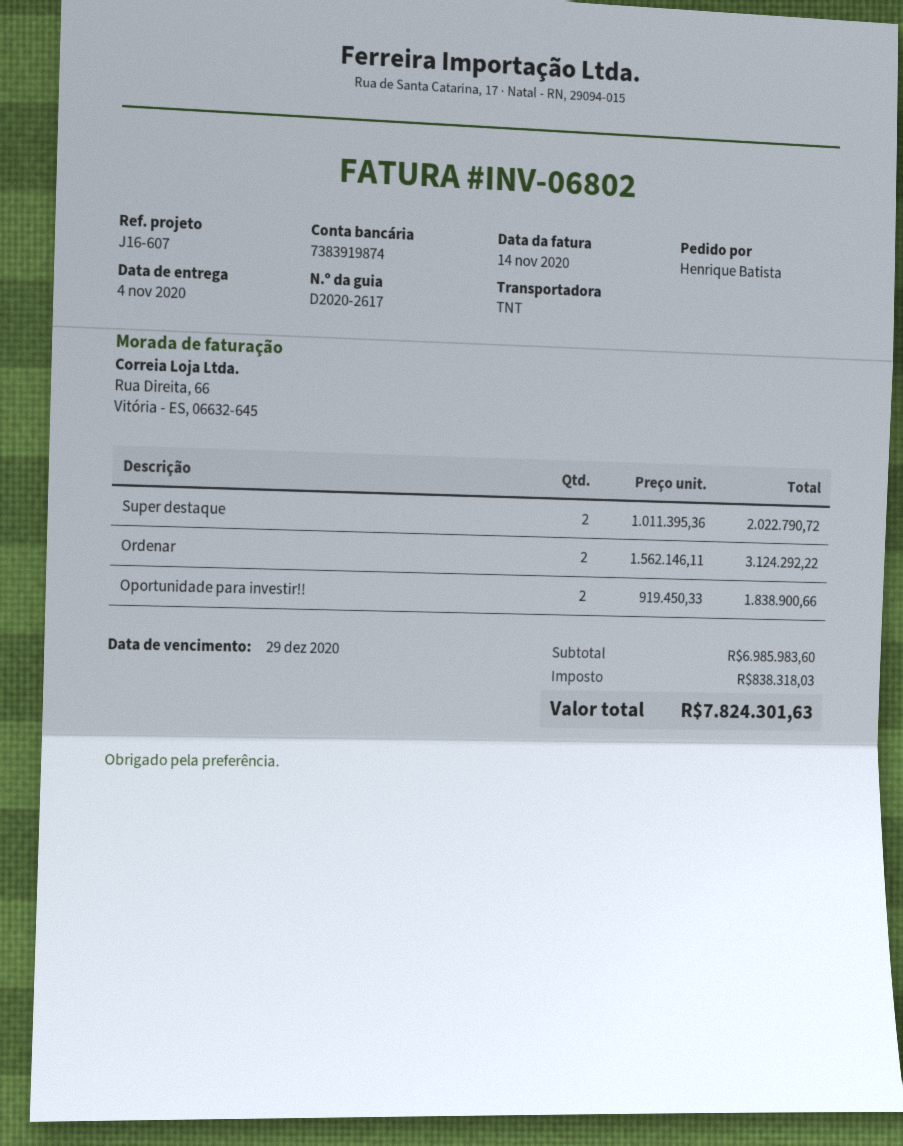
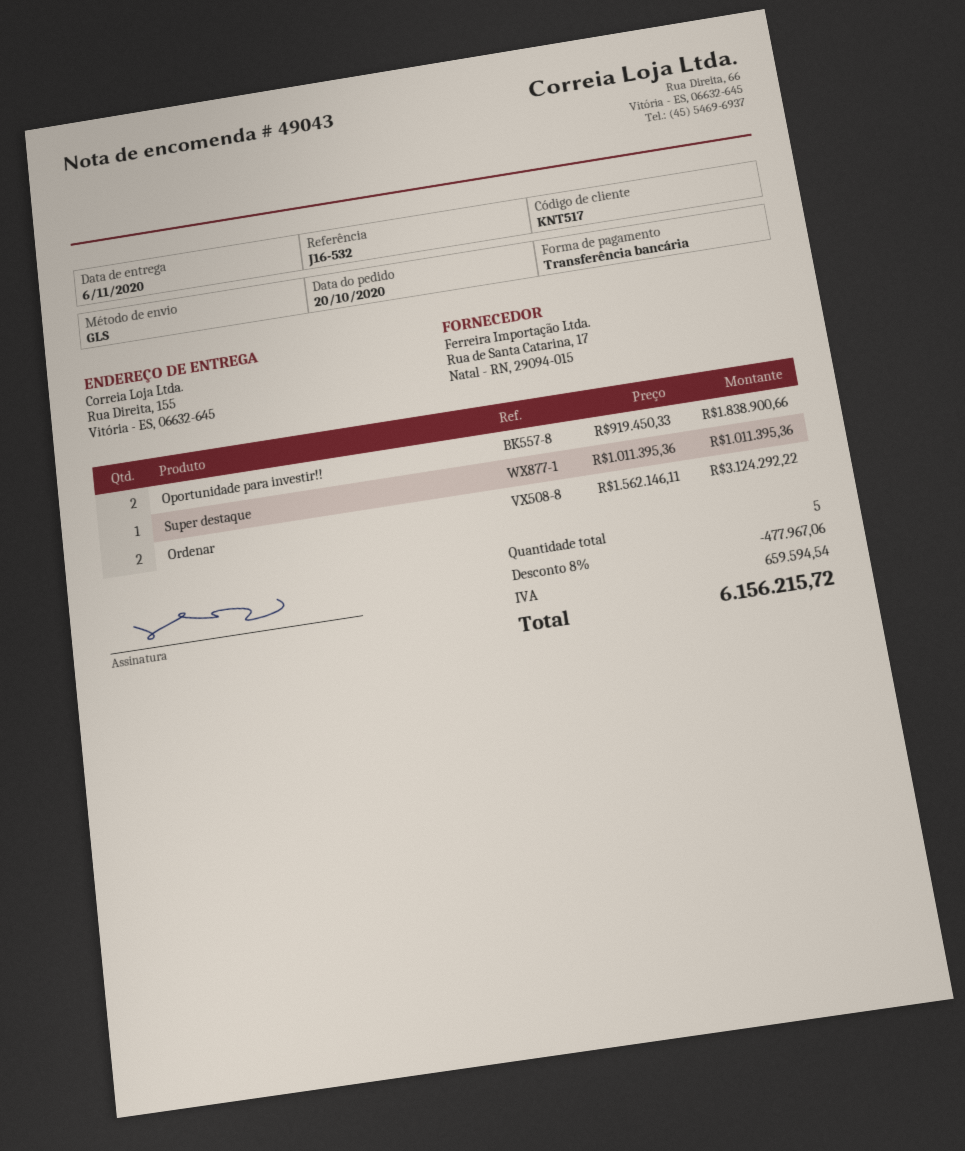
delivery date: 2020-11-04 -> 2020-11-06
reference: J16-607 -> J16-532
shipping method: TNT -> GLS
Super destaque: 2 x 1011395.36 = 2022790.72 -> 1 x 1011395.36 = 1011395.36
discount: none -> 8% = 477967.06
tax: 838318.03 -> 659594.54
total: 7824301.63 -> 6156215.72

